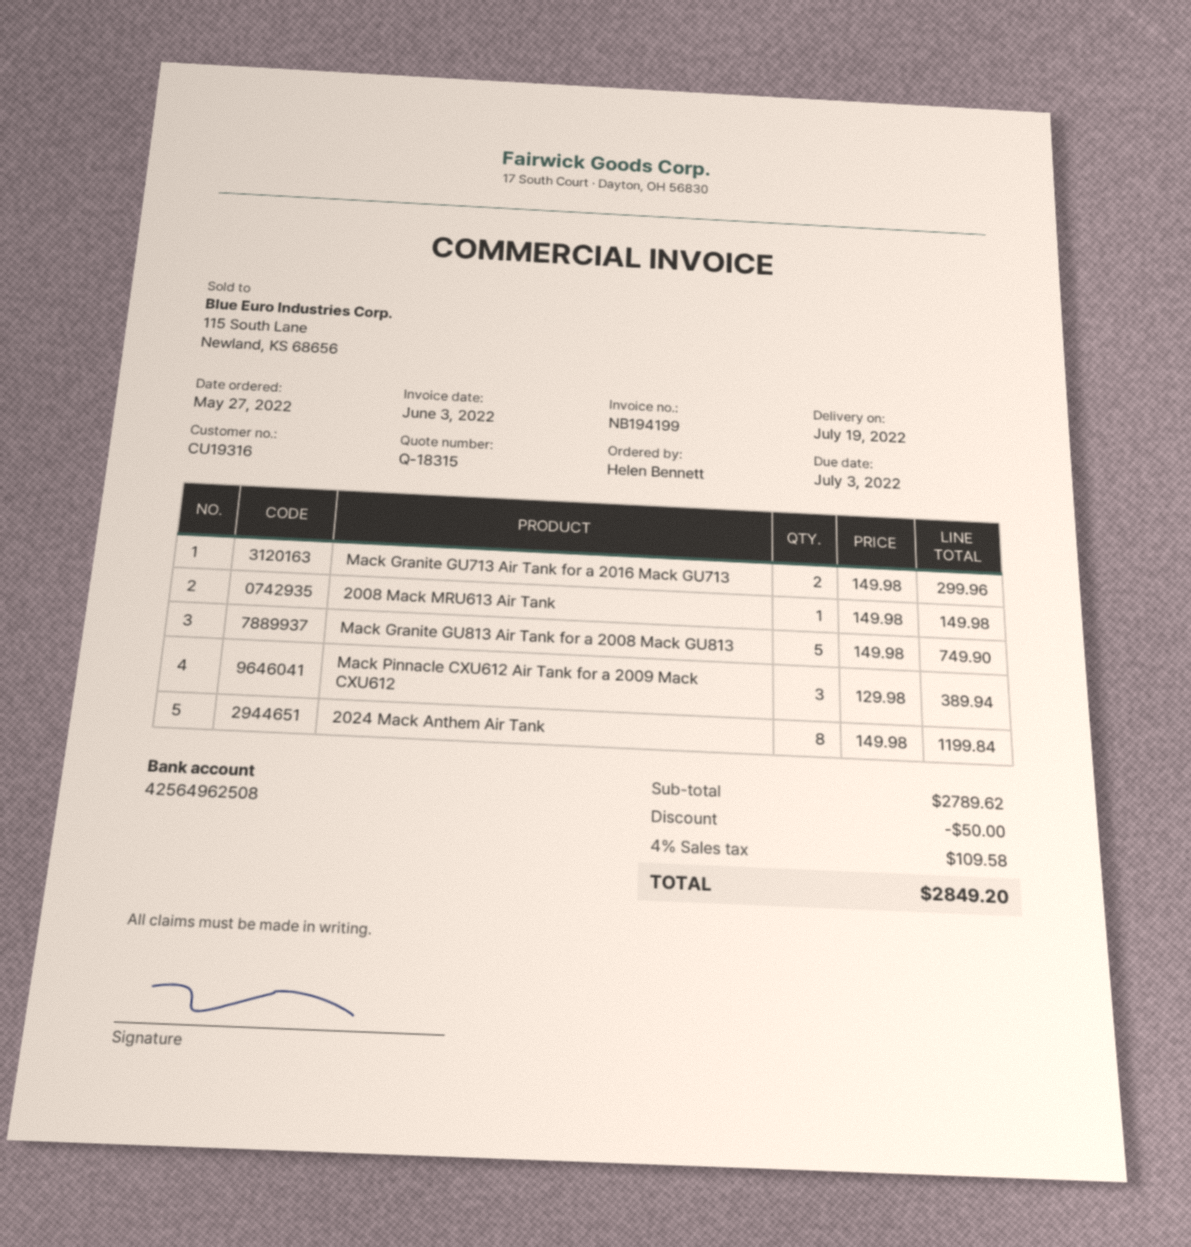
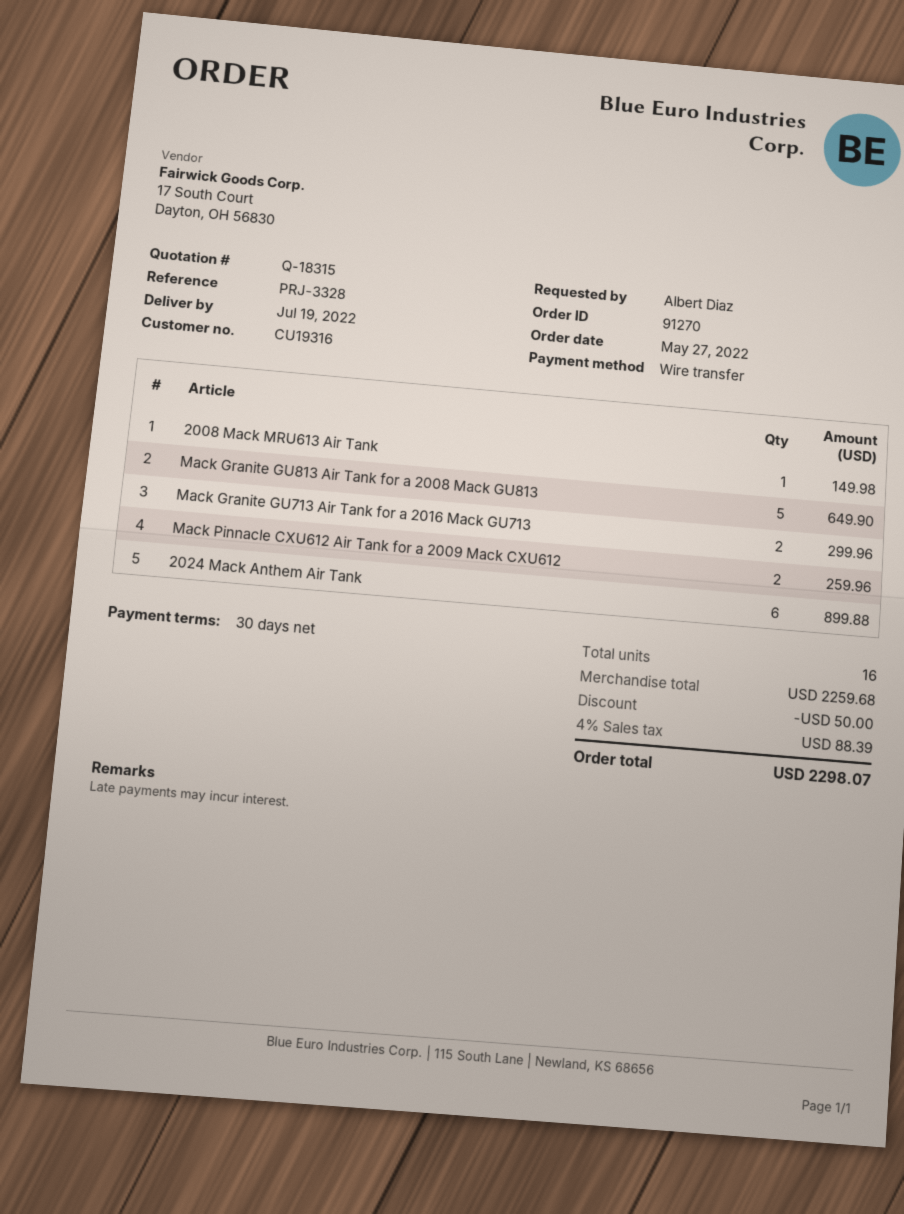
ordered by: Helen Bennett -> Albert Diaz
Mack Granite GU813 Air Tank for a 2008 Mack GU813: 5 for 749.90 -> 5 for 649.90
Mack Pinnacle CXU612 Air Tank for a 2009 Mack CXU612: 3 for 389.94 -> 2 for 259.96
2024 Mack Anthem Air Tank: 8 for 1199.84 -> 6 for 899.88
subtotal: 2789.62 -> 2259.68
tax: 4% = 109.58 -> 4% = 88.39
total: 2849.20 -> 2298.07

